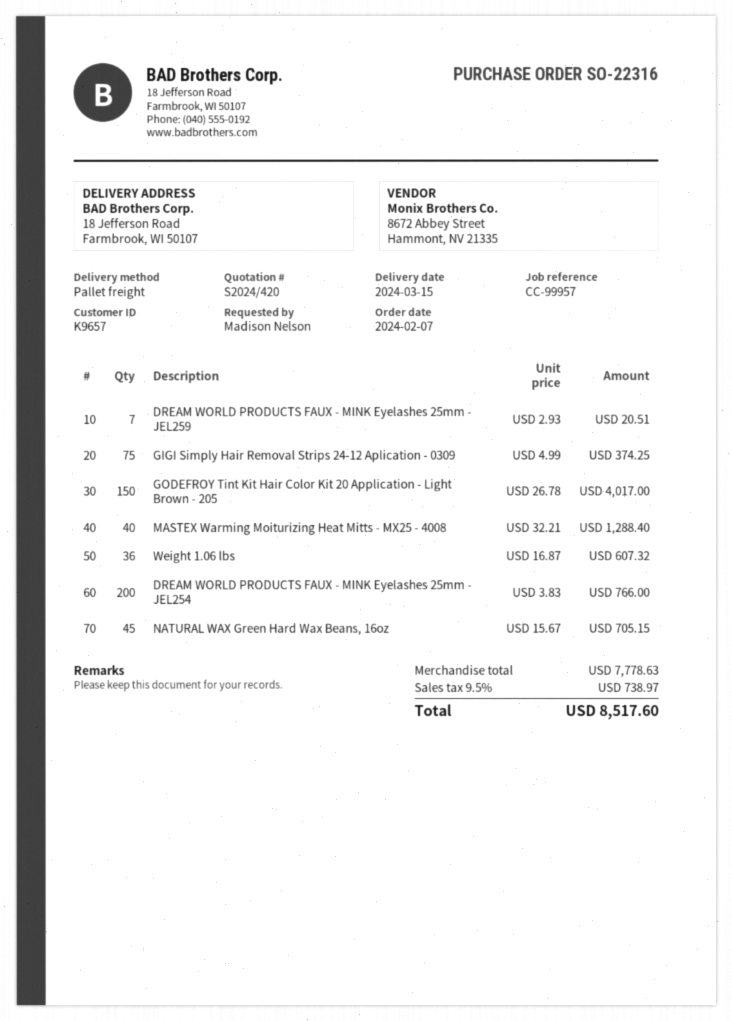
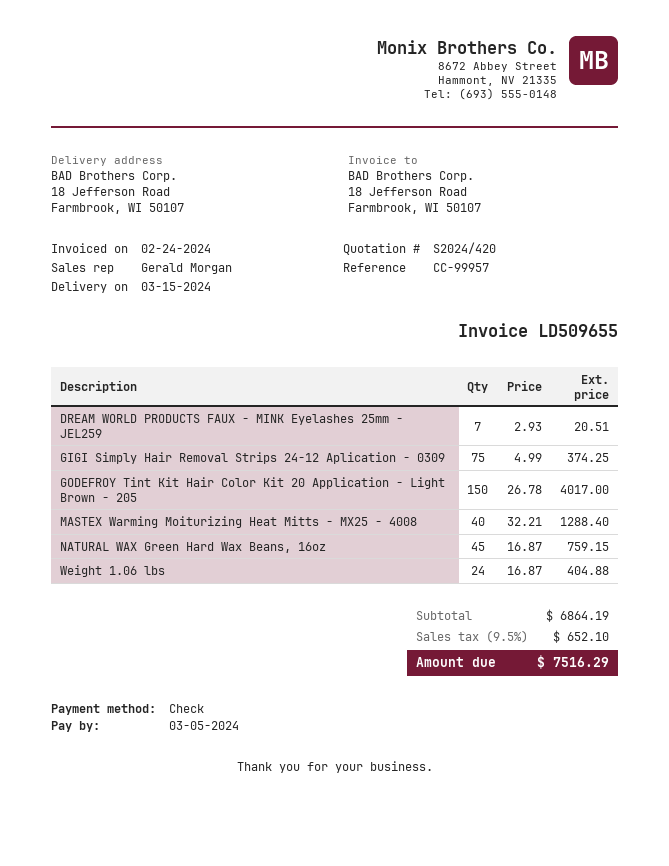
Weight 1.06 lbs: 36 x 16.87 = 607.32 -> 24 x 16.87 = 404.88
DREAM WORLD PRODUCTS FAUX - MINK Eyelashes 25mm - JEL254: 200 x 3.83 = 766.00 -> none
NATURAL WAX Green Hard Wax Beans, 16oz: 45 x 15.67 = 705.15 -> 45 x 16.87 = 759.15
subtotal: 7778.63 -> 6864.19
tax: 9.5% = 738.97 -> 9.5% = 652.10
total: 8517.60 -> 7516.29

